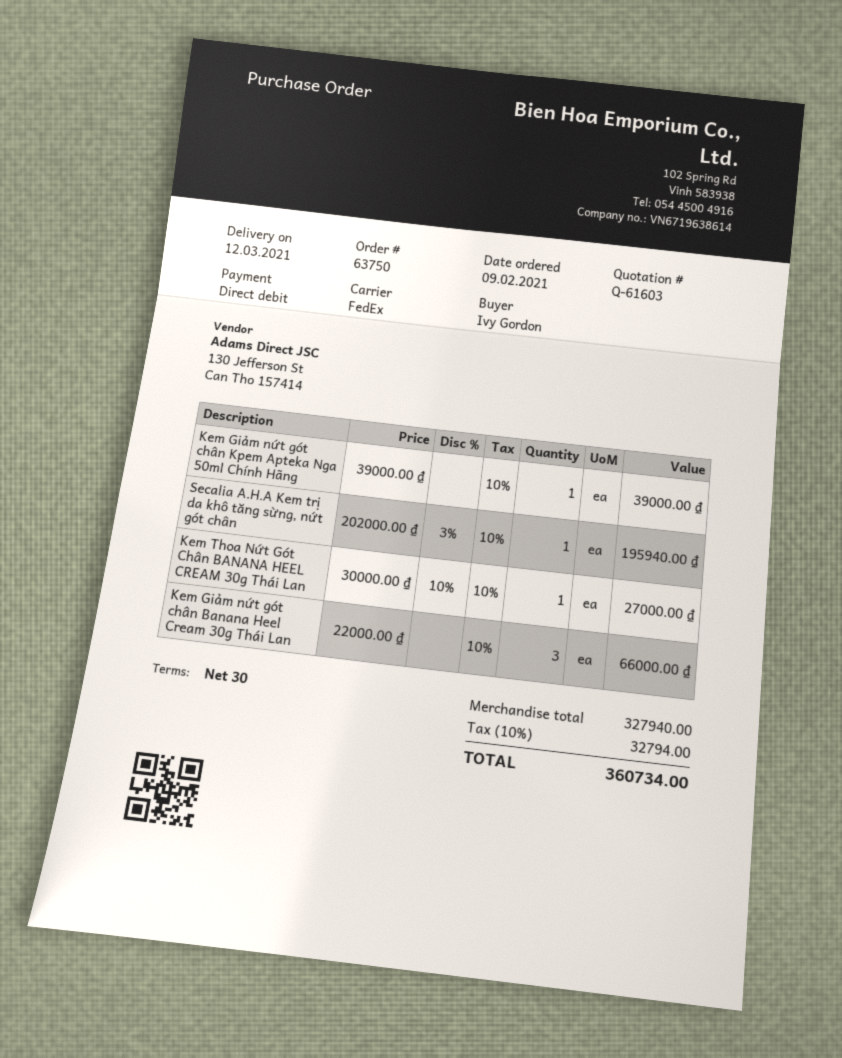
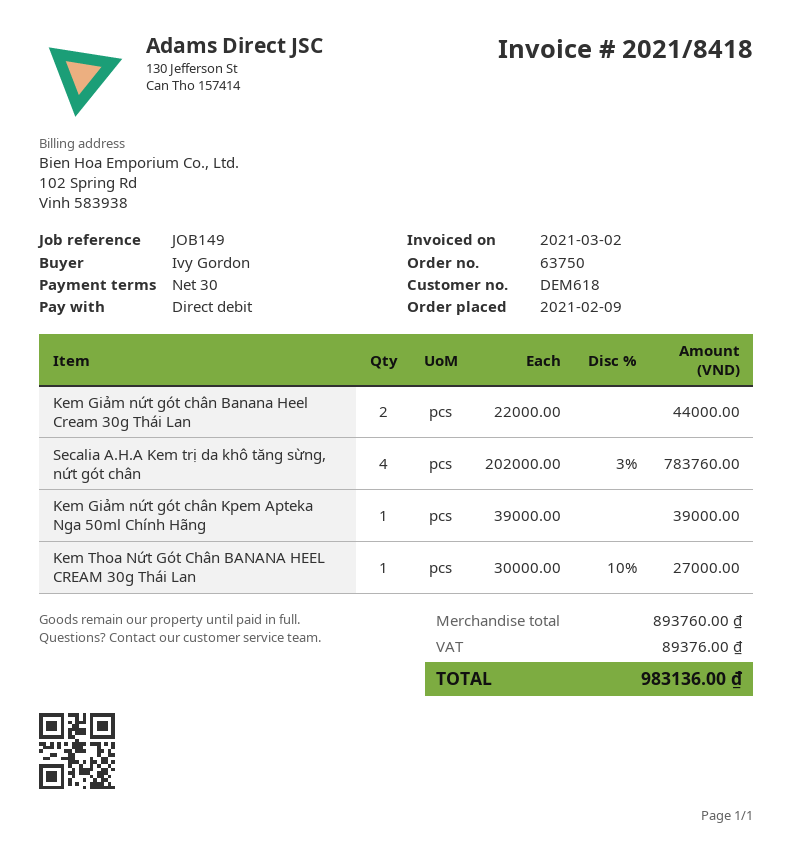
Secalia A.H.A Kem trị da khô tăng sừng, nứt gót chân: 1 x 202000.00 - 3% = 195940.00 -> 4 x 202000.00 - 3% = 783760.00
Kem Giảm nứt gót chân Banana Heel Cream 30g Thái Lan: 3 x 22000.00 = 66000.00 -> 2 x 22000.00 = 44000.00
subtotal: 327940.00 -> 893760.00
tax: 32794.00 -> 89376.00
total: 360734.00 -> 983136.00

